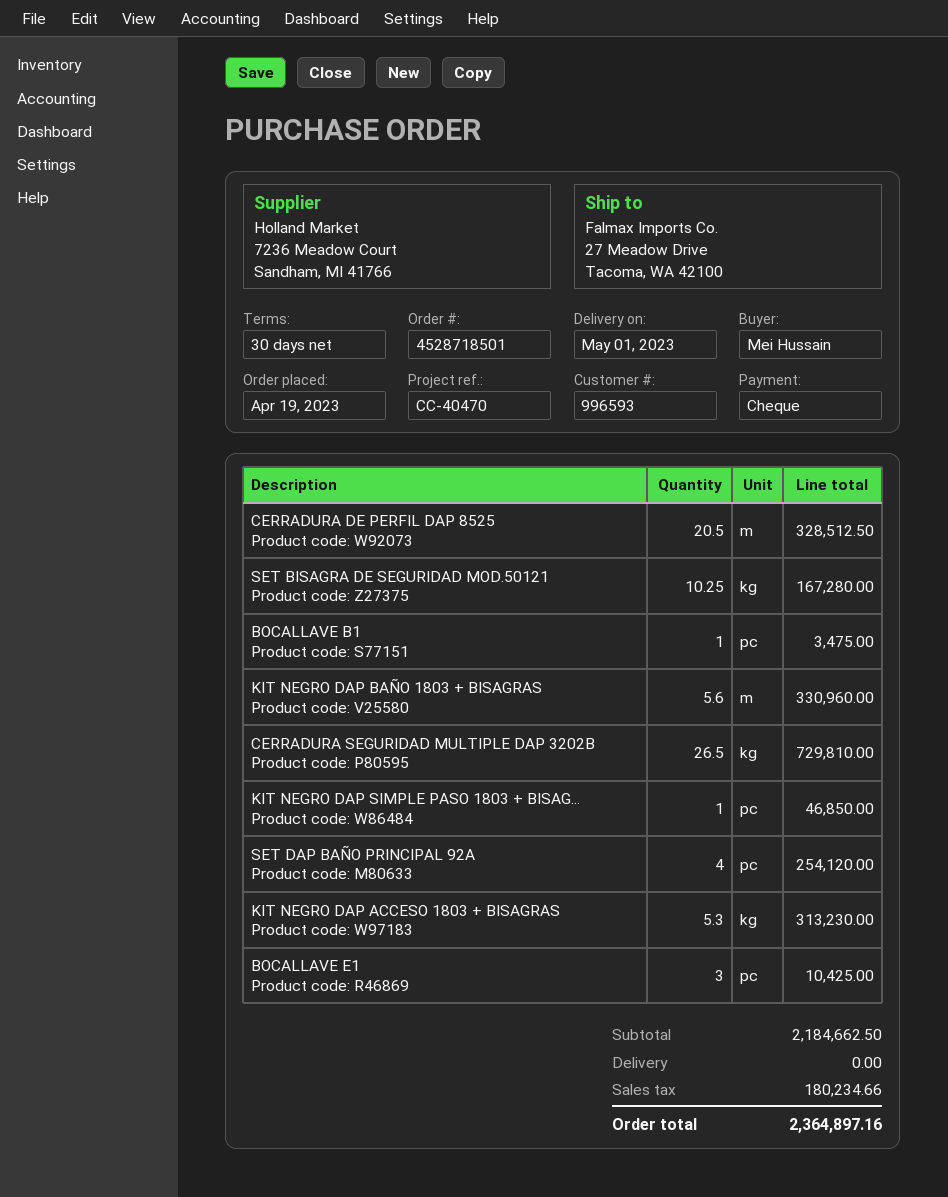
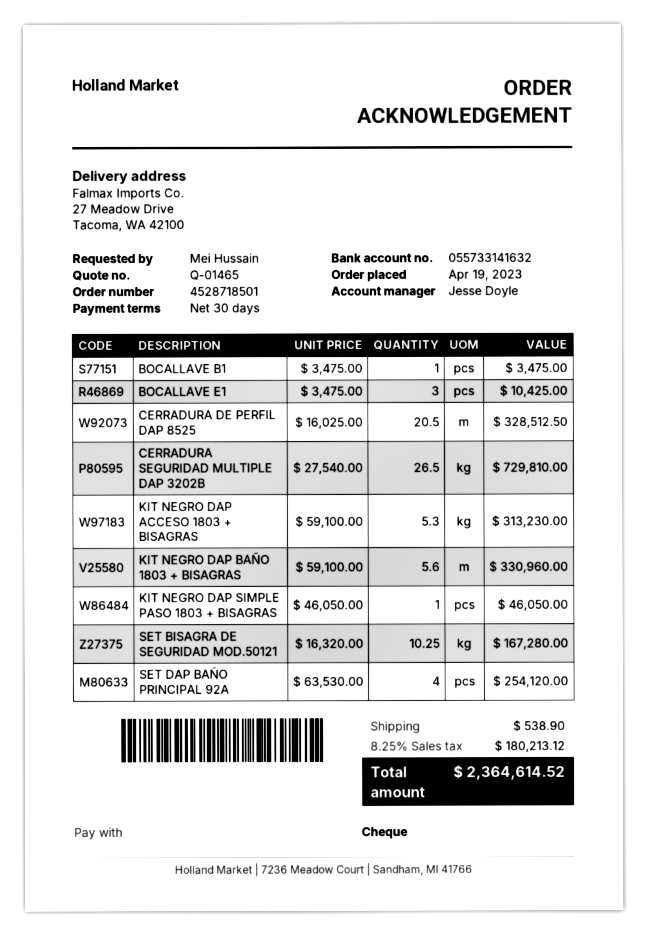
KIT NEGRO DAP SIMPLE PASO 1803 + BISAG...: 1 for 46850.00 -> 1 for 46050.00
shipping: 0.00 -> 538.90
tax: 180234.66 -> 180213.12
total: 2364897.16 -> 2364614.52

